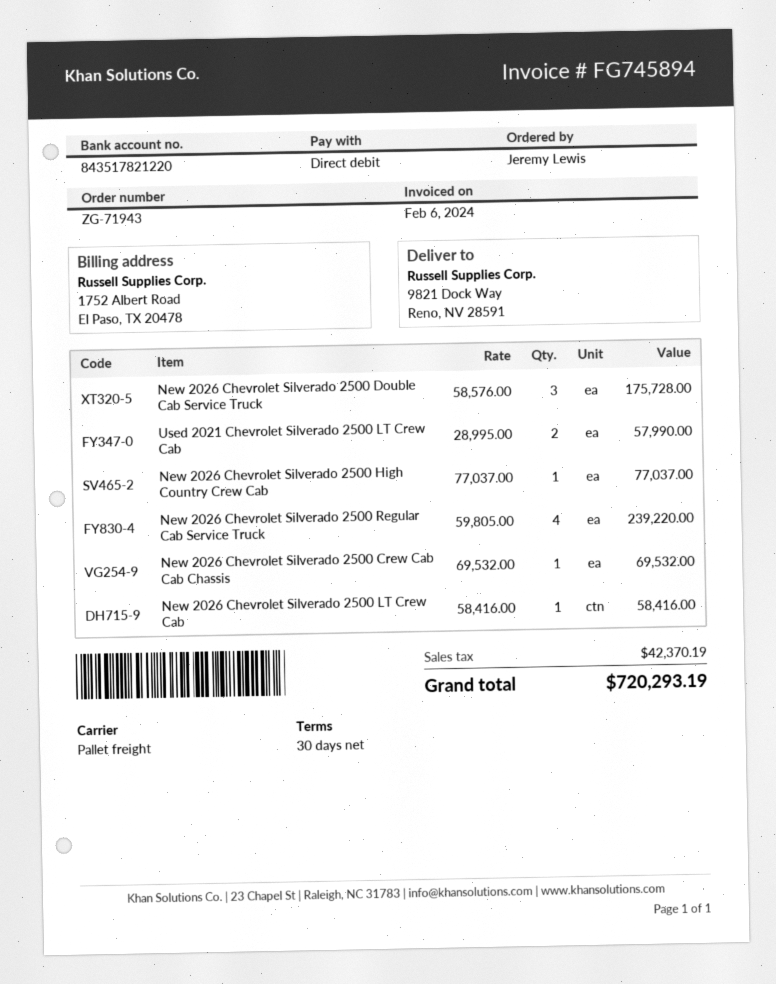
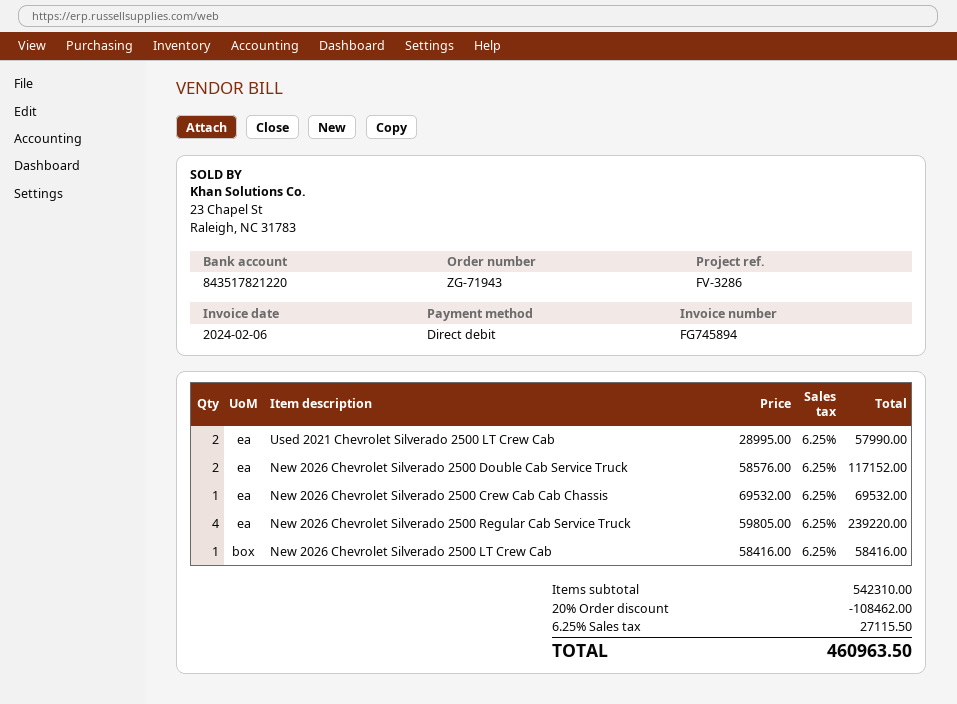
New 2026 Chevrolet Silverado 2500 Double Cab Service Truck: 3 x 58576.00 = 175728.00 -> 2 x 58576.00 = 117152.00
New 2026 Chevrolet Silverado 2500 High Country Crew Cab: 1 x 77037.00 = 77037.00 -> none
discount: none -> 20% = 108462.00
tax: 42370.19 -> 27115.50
total: 720293.19 -> 460963.50

